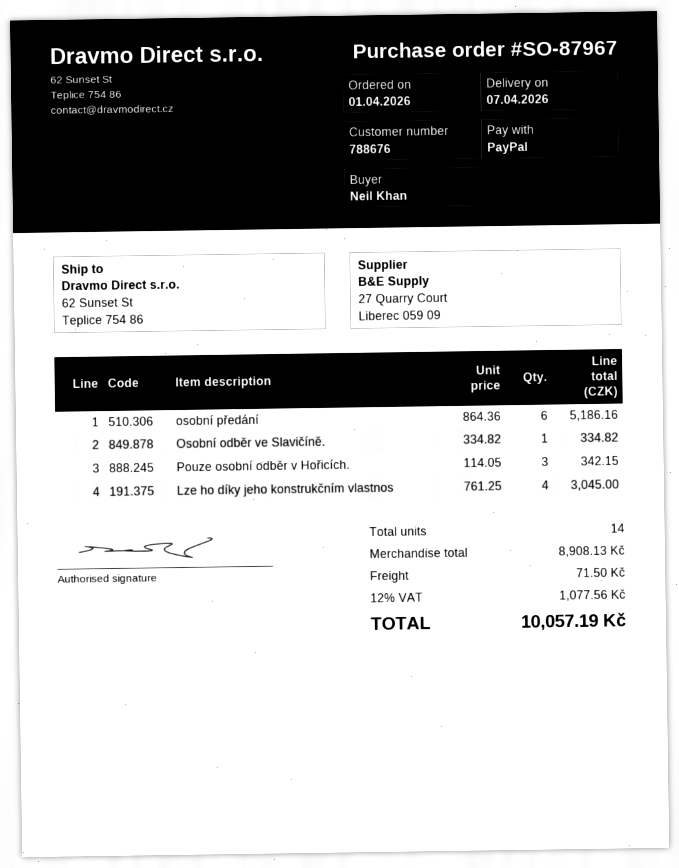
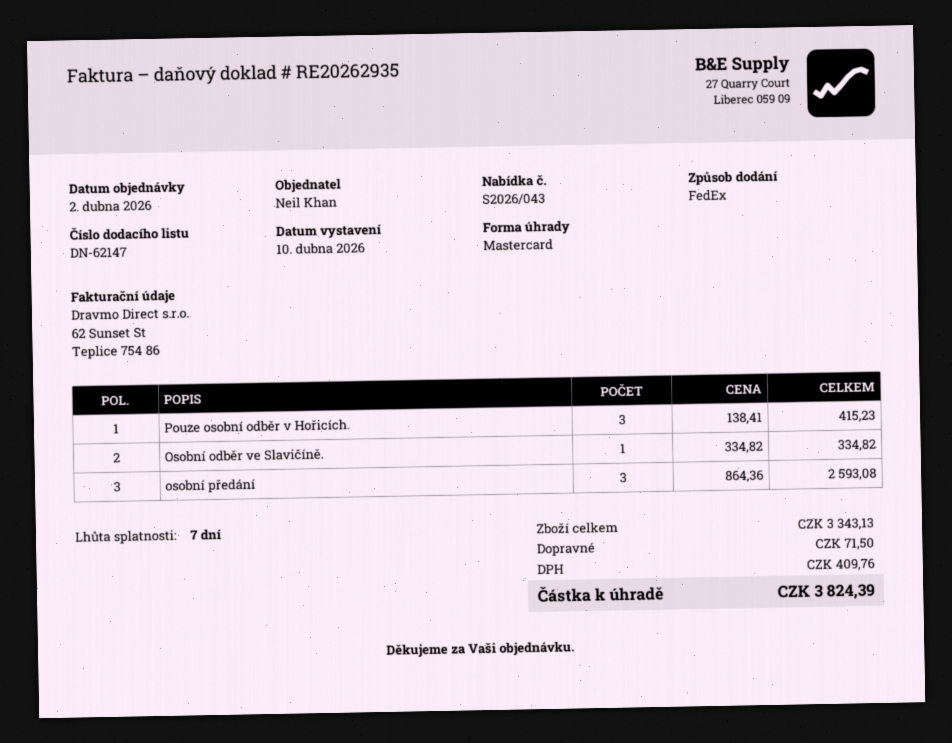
order date: 2026-04-01 -> 2026-04-02
payment method: PayPal -> Mastercard
osobní předání: 6 x 864.36 = 5186.16 -> 3 x 864.36 = 2593.08
Pouze osobní odběr v Hořicích.: 3 x 114.05 = 342.15 -> 3 x 138.41 = 415.23
Lze ho díky jeho konstrukčním vlastnos: 4 x 761.25 = 3045.00 -> none
subtotal: 8908.13 -> 3343.13
tax: 1077.56 -> 409.76
total: 10057.19 -> 3824.39

